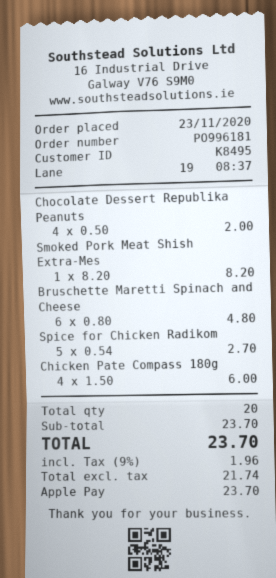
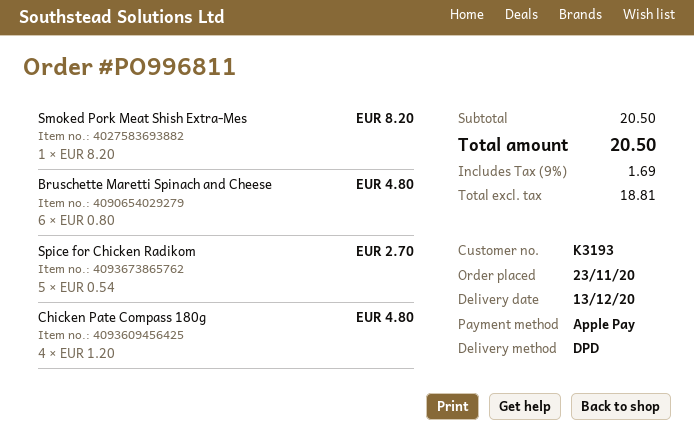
order number: PO996181 -> PO996811
customer number: K8495 -> K3193
Chocolate Dessert Republika Peanuts: 4 x 0.50 = 2.00 -> none
Chicken Pate Compass 180g: 4 x 1.50 = 6.00 -> 4 x 1.20 = 4.80
subtotal: 23.70 -> 20.50
net: 21.74 -> 18.81
tax: 9% = 1.96 -> 9% = 1.69
total: 23.70 -> 20.50

